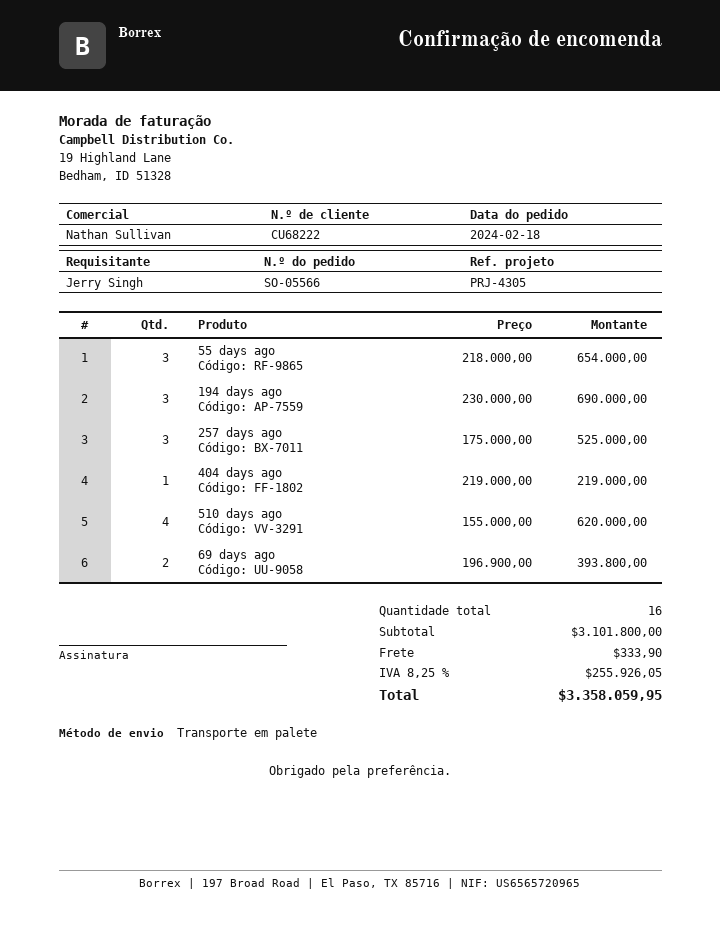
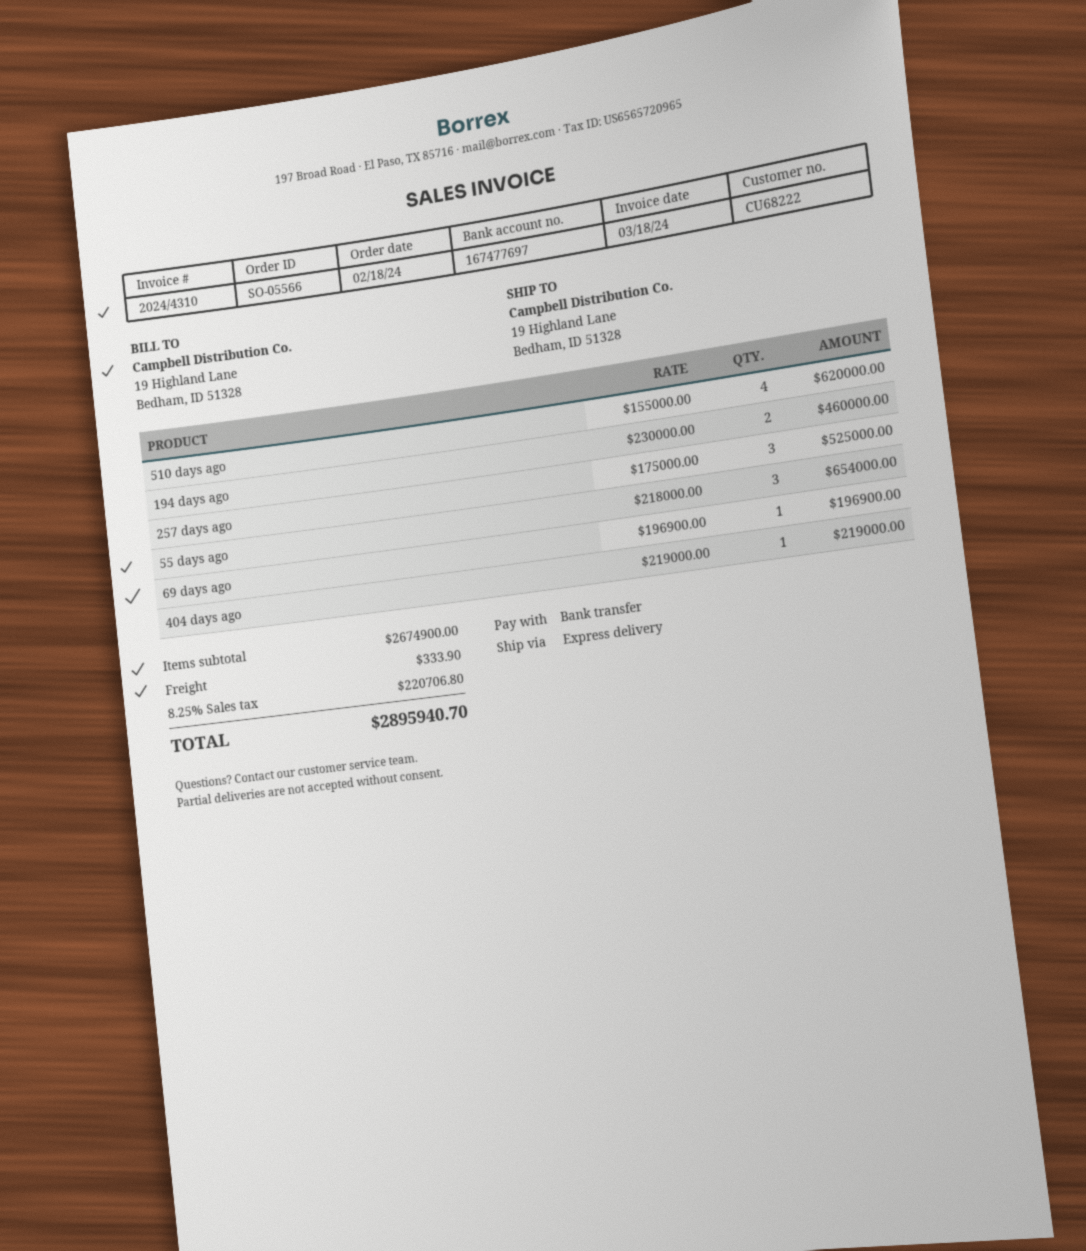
shipping method: pallet freight -> express
194 days ago: 3 x 230000.00 = 690000.00 -> 2 x 230000.00 = 460000.00
69 days ago: 2 x 196900.00 = 393800.00 -> 1 x 196900.00 = 196900.00
subtotal: 3101800.00 -> 2674900.00
tax: 8.25% = 255926.05 -> 8.25% = 220706.80
total: 3358059.95 -> 2895940.70

